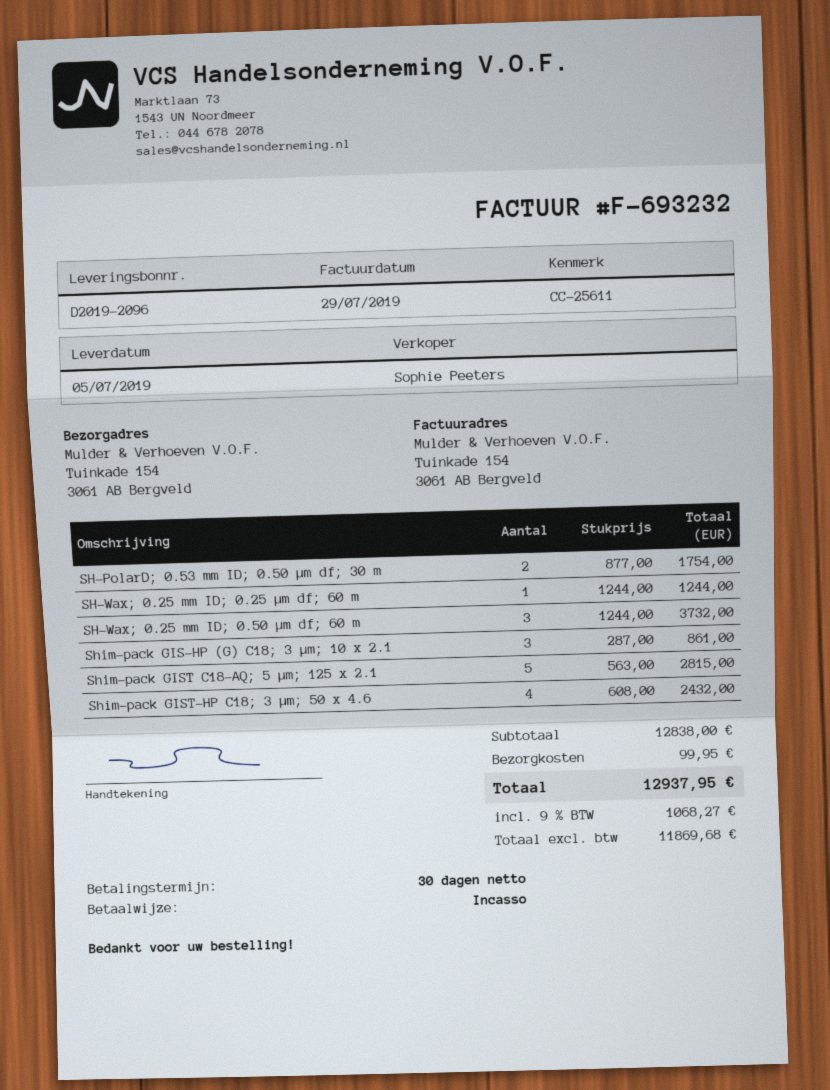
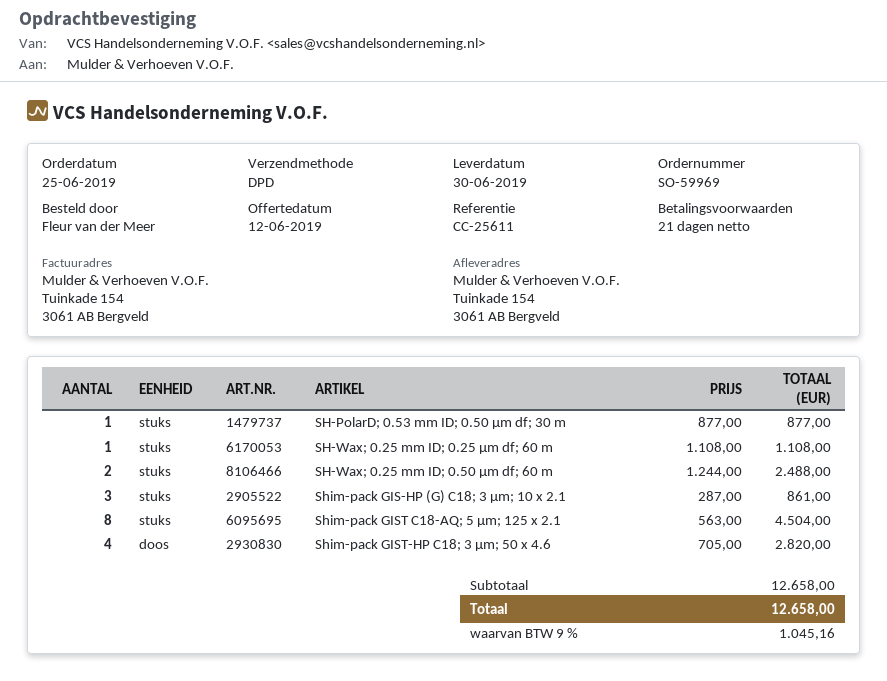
delivery date: 2019-07-05 -> 2019-06-30
payment terms: 30 days -> 21 days
SH-PolarD; 0.53 mm ID; 0.50 µm df; 30 m: 2 x 877.00 = 1754.00 -> 1 x 877.00 = 877.00
SH-Wax; 0.25 mm ID; 0.25 µm df; 60 m: 1 x 1244.00 = 1244.00 -> 1 x 1108.00 = 1108.00
SH-Wax; 0.25 mm ID; 0.50 µm df; 60 m: 3 x 1244.00 = 3732.00 -> 2 x 1244.00 = 2488.00
Shim-pack GIST C18-AQ; 5 µm; 125 x 2.1: 5 x 563.00 = 2815.00 -> 8 x 563.00 = 4504.00
Shim-pack GIST-HP C18; 3 µm; 50 x 4.6: 4 x 608.00 = 2432.00 -> 4 x 705.00 = 2820.00
subtotal: 12838.00 -> 12658.00
shipping: 99.95 -> none
tax: 9% = 1068.27 -> 9% = 1045.16
total: 12937.95 -> 12658.00

